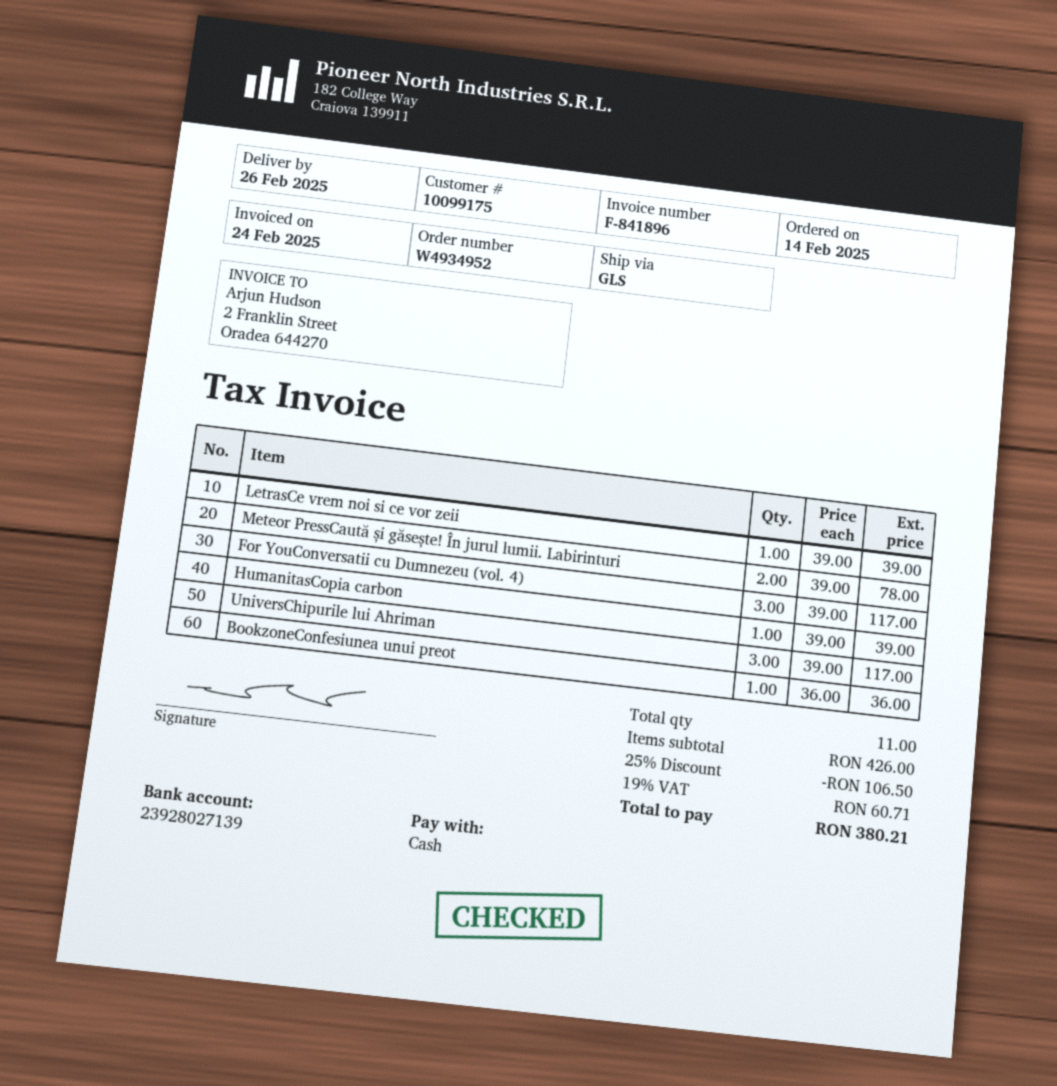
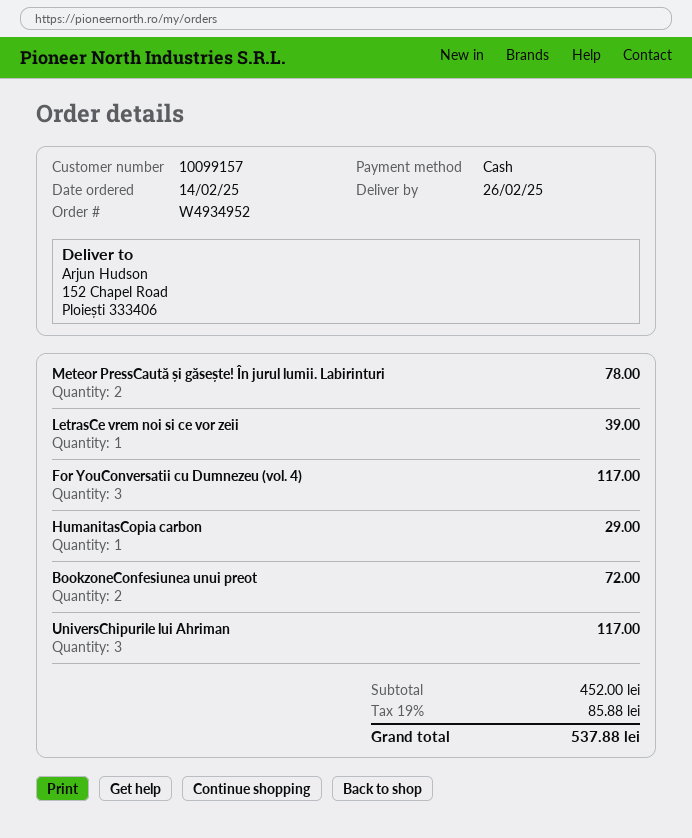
customer number: 10099175 -> 10099157
HumanitasCopia carbon: 1 for 39.00 -> 1 for 29.00
BookzoneConfesiunea unui preot: 1 for 36.00 -> 2 for 72.00
subtotal: 426.00 -> 452.00
discount: 25% = 106.50 -> none
tax: 19% = 60.71 -> 19% = 85.88
total: 380.21 -> 537.88

